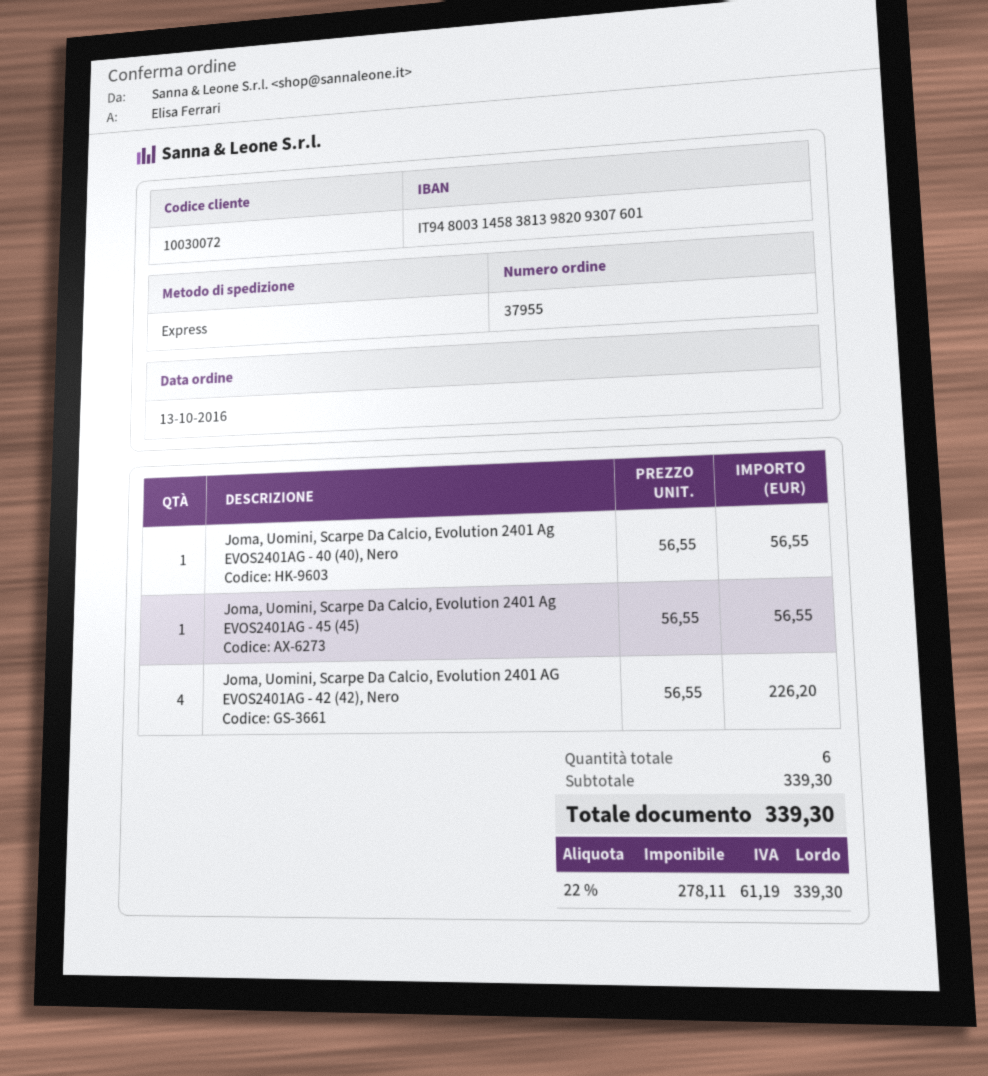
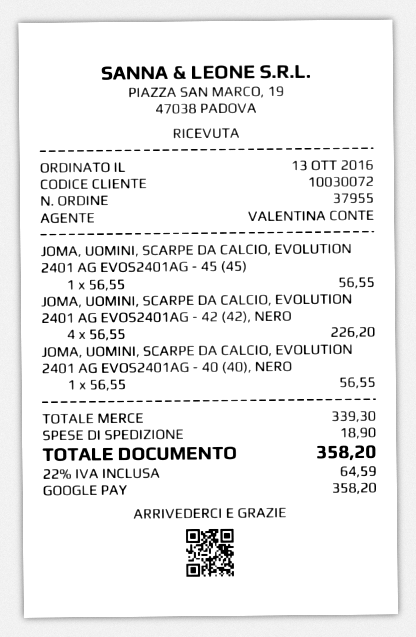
shipping: none -> 18.90
tax: 22% = 61.19 -> 22% = 64.59
total: 339.30 -> 358.20

